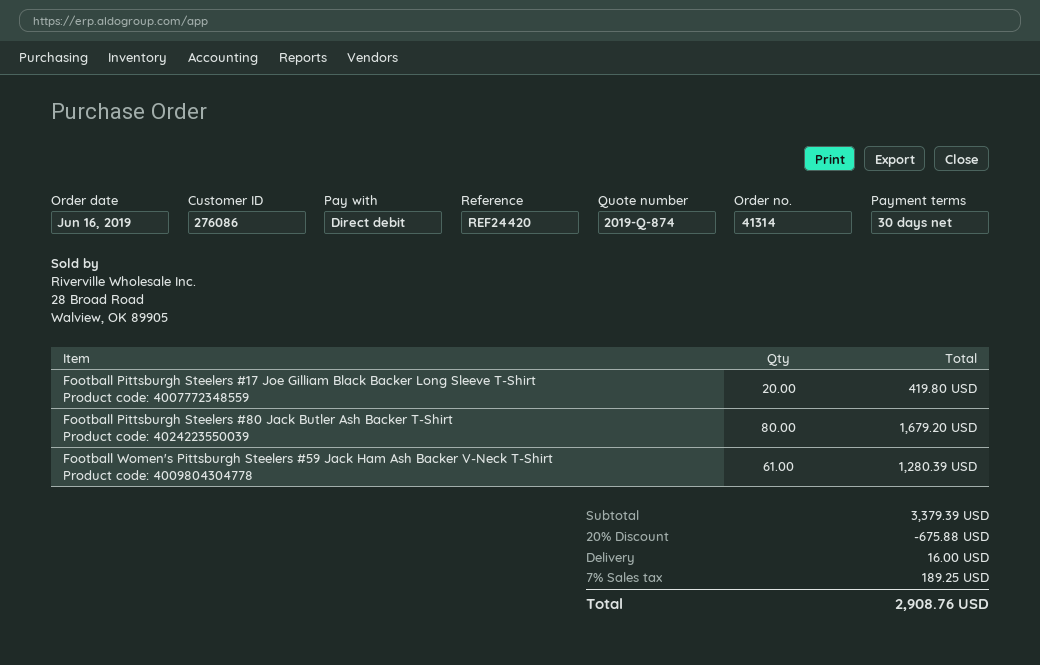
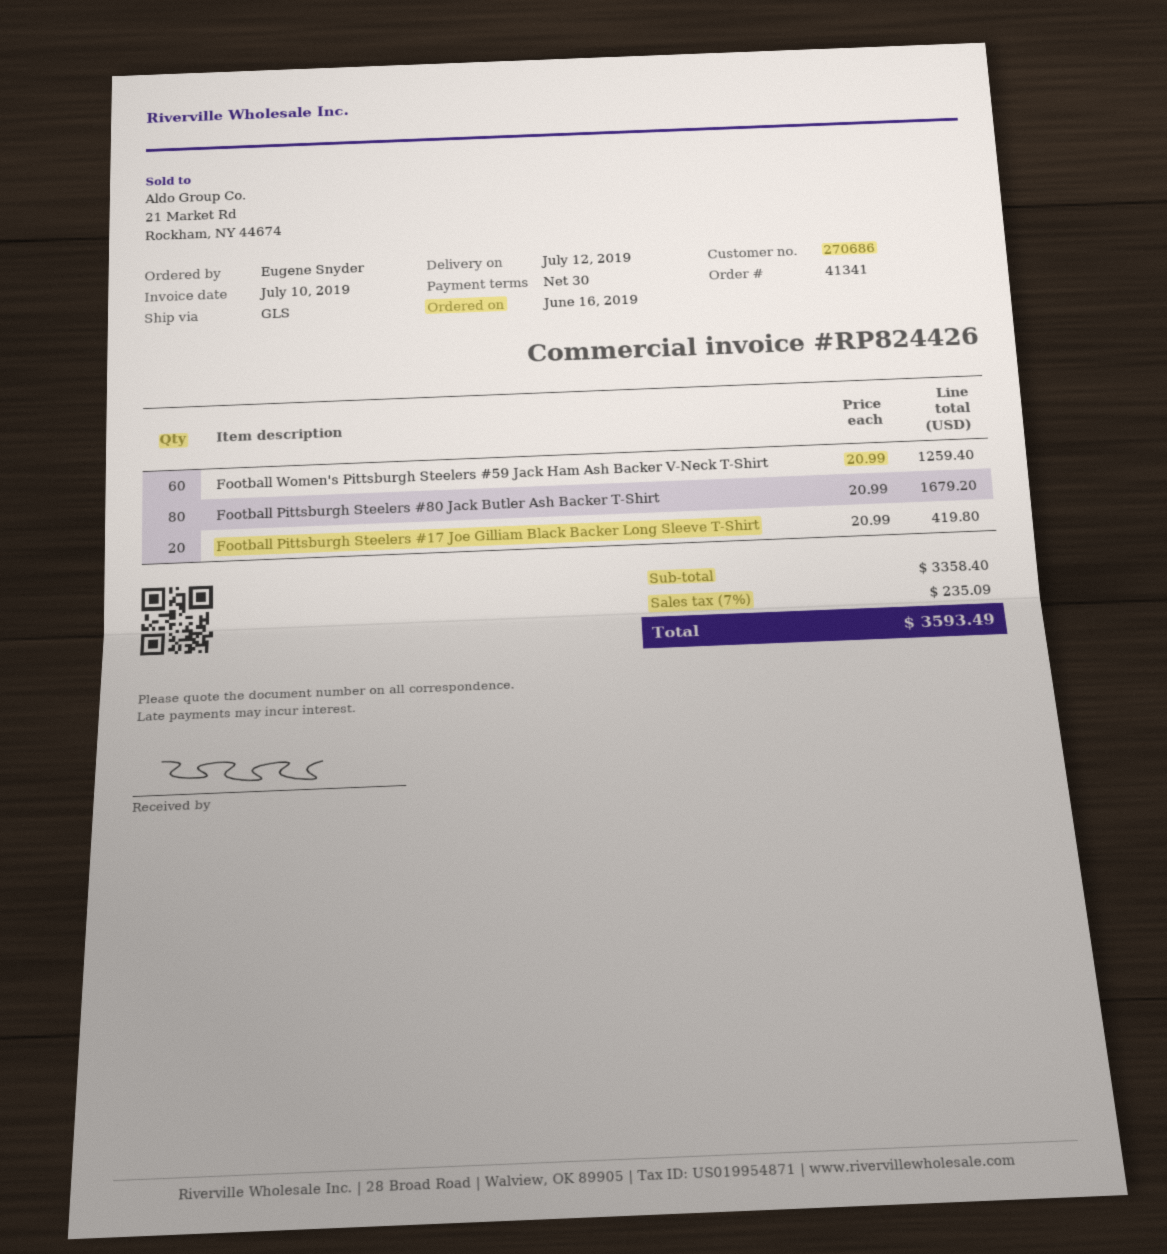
order number: 41314 -> 41341
customer number: 276086 -> 270686
Football Women's Pittsburgh Steelers #59 Jack Ham Ash Backer V-Neck T-Shirt: 61 for 1280.39 -> 60 for 1259.40
subtotal: 3379.39 -> 3358.40
discount: 20% = 675.88 -> none
shipping: 16.00 -> none
tax: 7% = 189.25 -> 7% = 235.09
total: 2908.76 -> 3593.49

